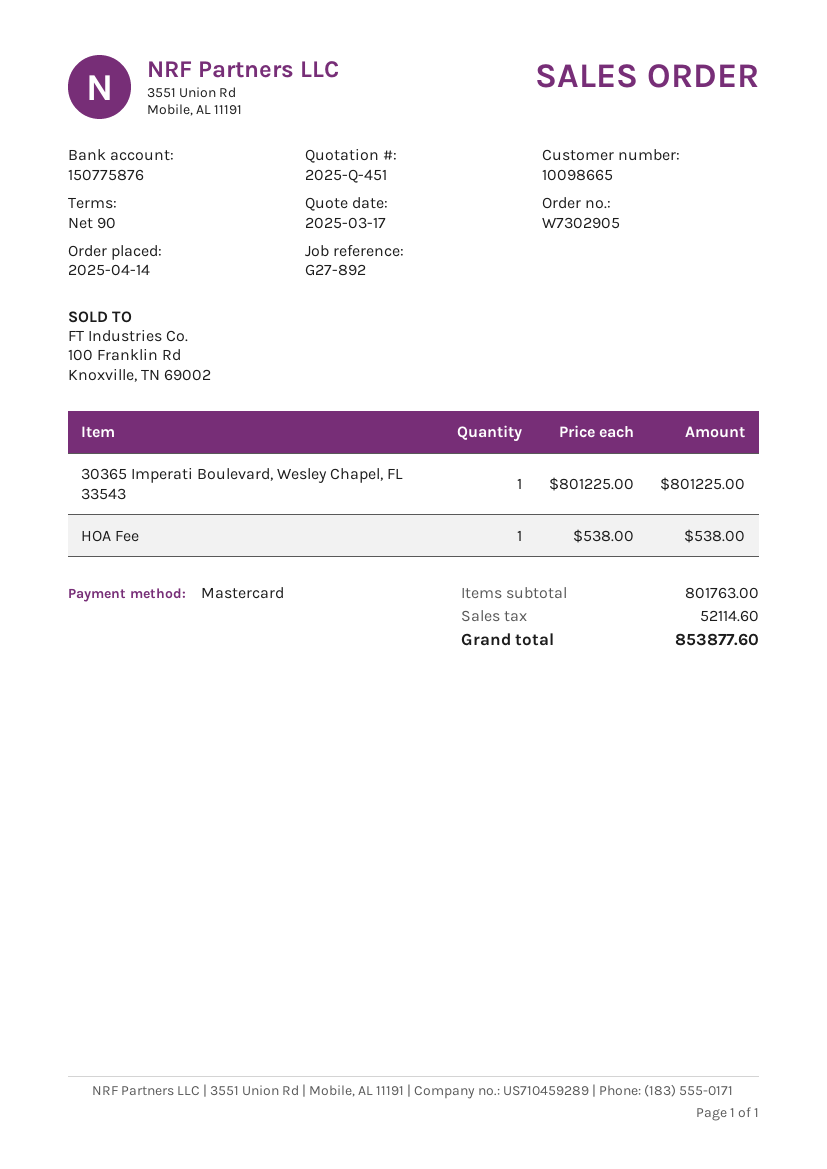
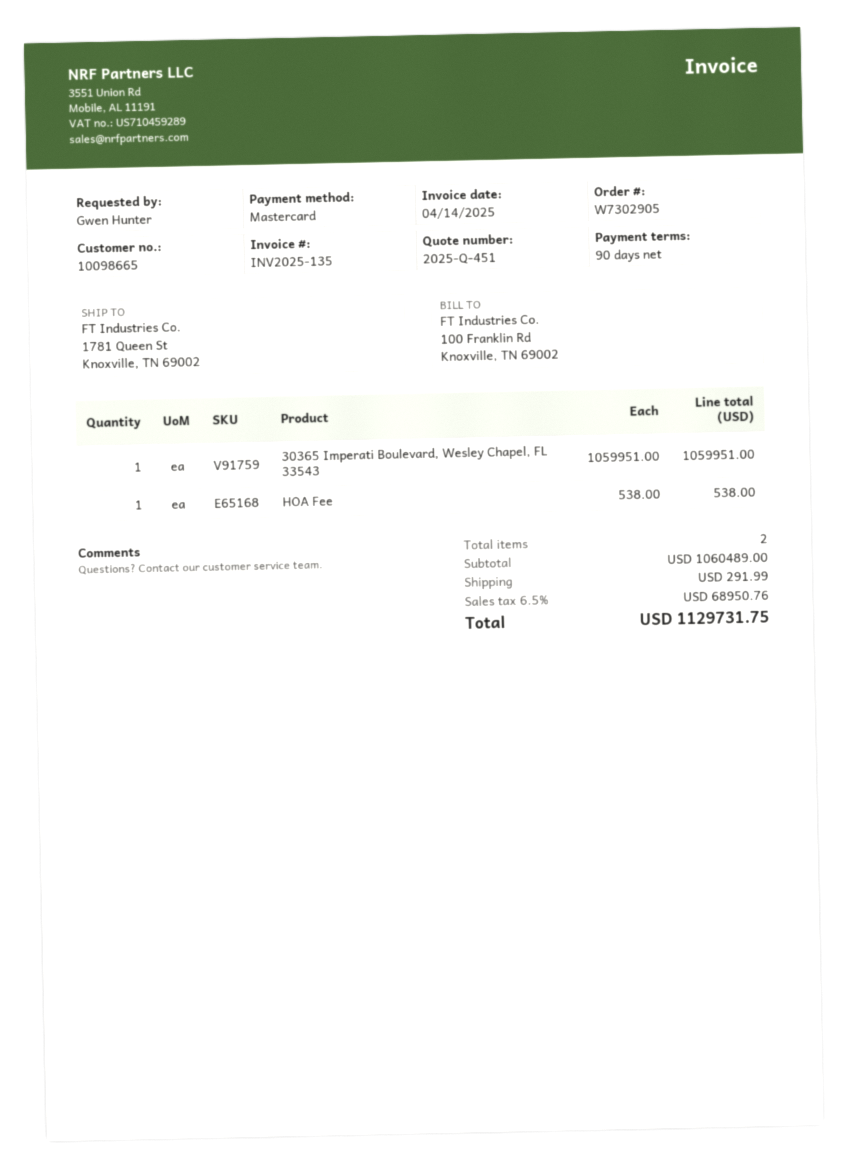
30365 Imperati Boulevard, Wesley Chapel, FL 33543: 1 x 801225.00 = 801225.00 -> 1 x 1059951.00 = 1059951.00
subtotal: 801763.00 -> 1060489.00
shipping: none -> 291.99
tax: 52114.60 -> 68950.76
total: 853877.60 -> 1129731.75

